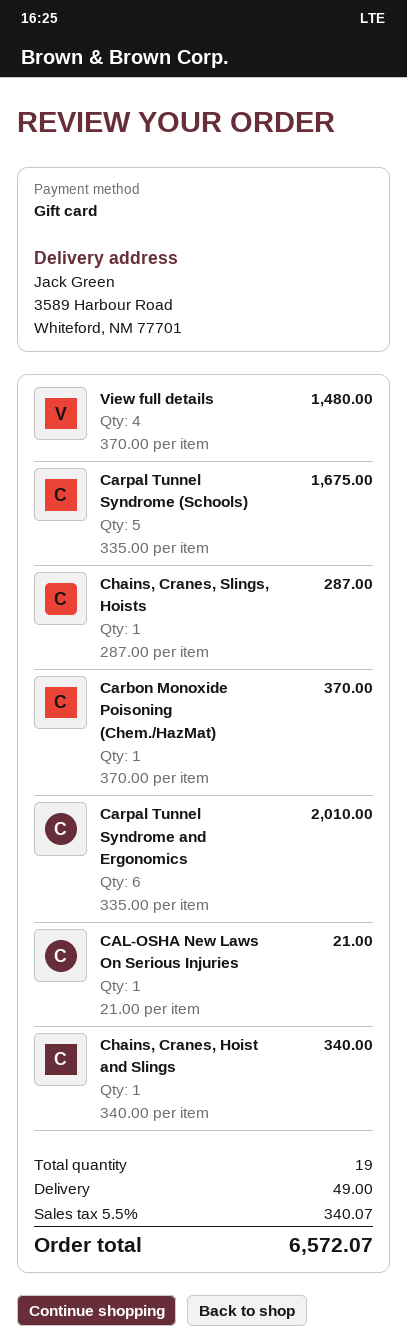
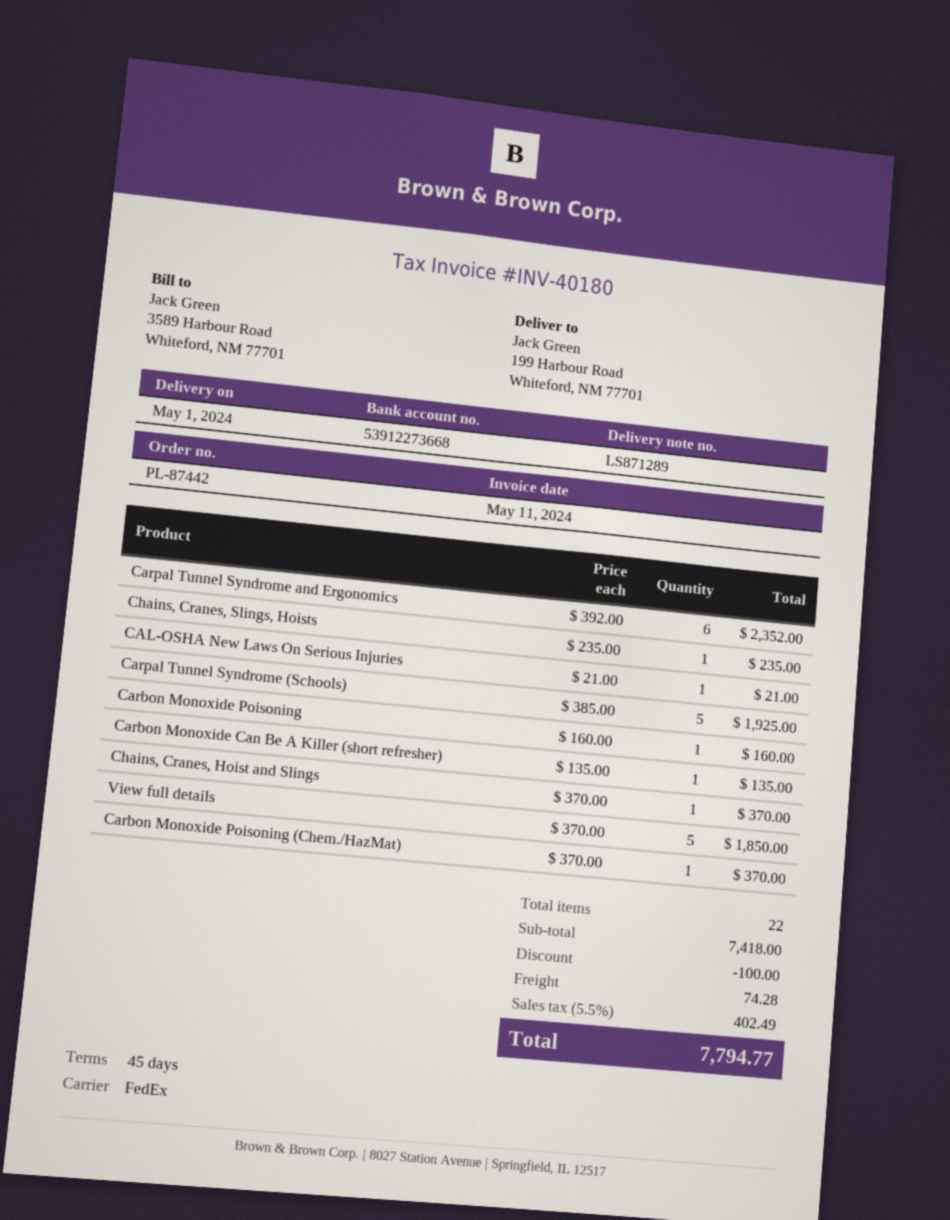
ship to: 3589 Harbour Road, Whiteford, NM 77701 -> 199 Harbour Road, Whiteford, NM 77701
View full details: 4 x 370.00 = 1480.00 -> 5 x 370.00 = 1850.00
Carpal Tunnel Syndrome (Schools): 5 x 335.00 = 1675.00 -> 5 x 385.00 = 1925.00
Chains, Cranes, Slings, Hoists: 1 x 287.00 = 287.00 -> 1 x 235.00 = 235.00
Carpal Tunnel Syndrome and Ergonomics: 6 x 335.00 = 2010.00 -> 6 x 392.00 = 2352.00
Chains, Cranes, Hoist and Slings: 1 x 340.00 = 340.00 -> 1 x 370.00 = 370.00
Carbon Monoxide Poisoning: none -> 1 x 160.00 = 160.00
Carbon Monoxide Can Be A Killer (short refresher): none -> 1 x 135.00 = 135.00
total quantity: 19 -> 22
discount: none -> 100.00
shipping: 49.00 -> 74.28
tax: 5.5% = 340.07 -> 5.5% = 402.49
total: 6572.07 -> 7794.77

